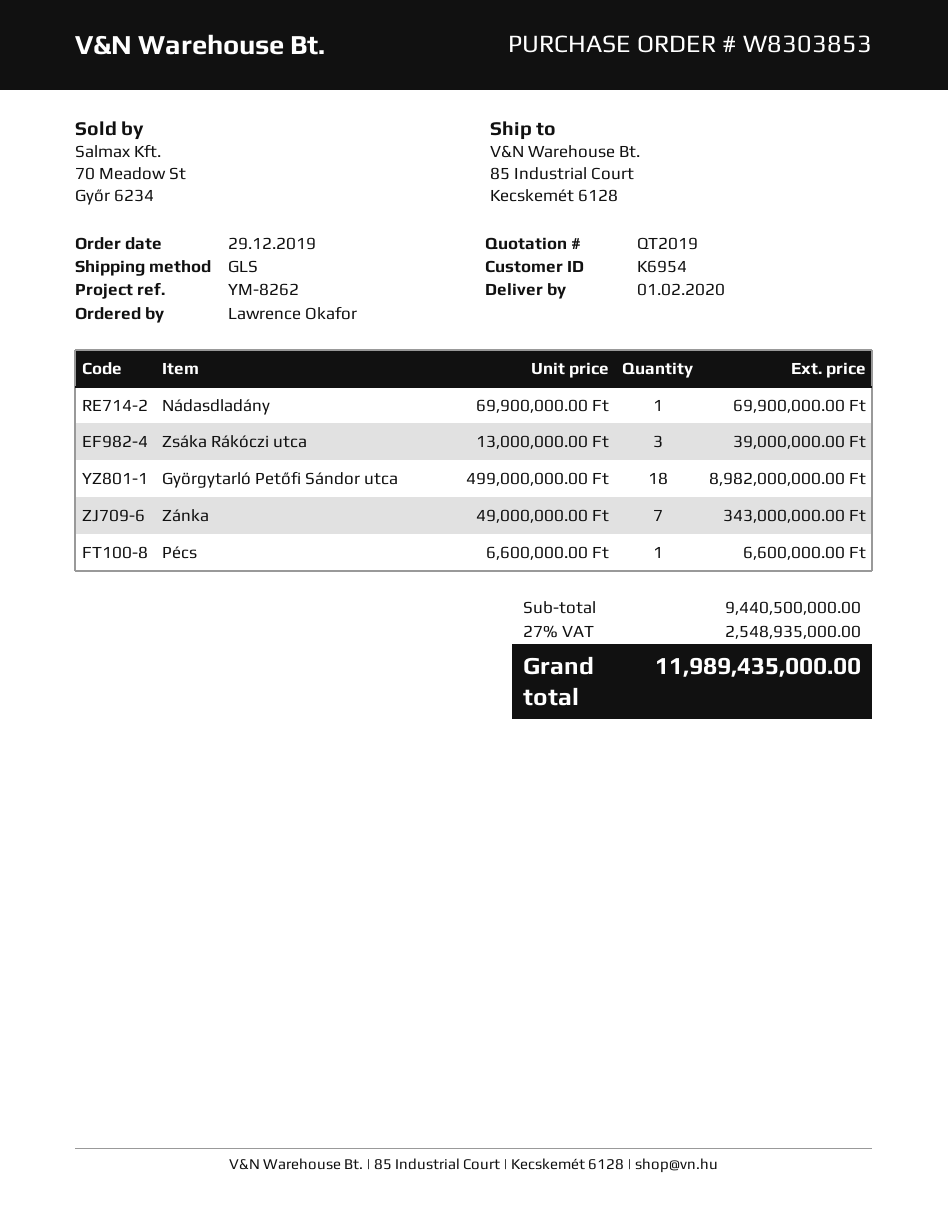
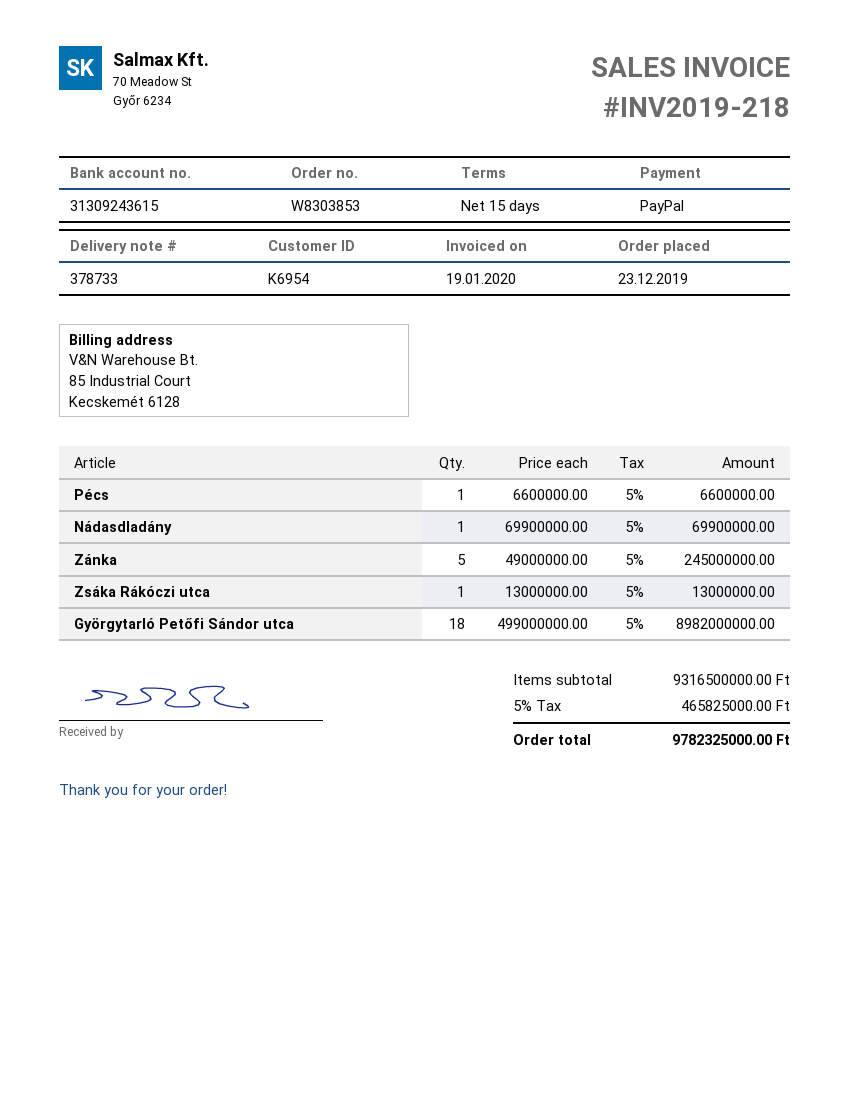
order date: 2019-12-29 -> 2019-12-23
Zsáka Rákóczi utca: 3 x 13000000.00 = 39000000.00 -> 1 x 13000000.00 = 13000000.00
Zánka: 7 x 49000000.00 = 343000000.00 -> 5 x 49000000.00 = 245000000.00
subtotal: 9440500000.00 -> 9316500000.00
tax: 27% = 2548935000.00 -> 5% = 465825000.00
total: 11989435000.00 -> 9782325000.00

